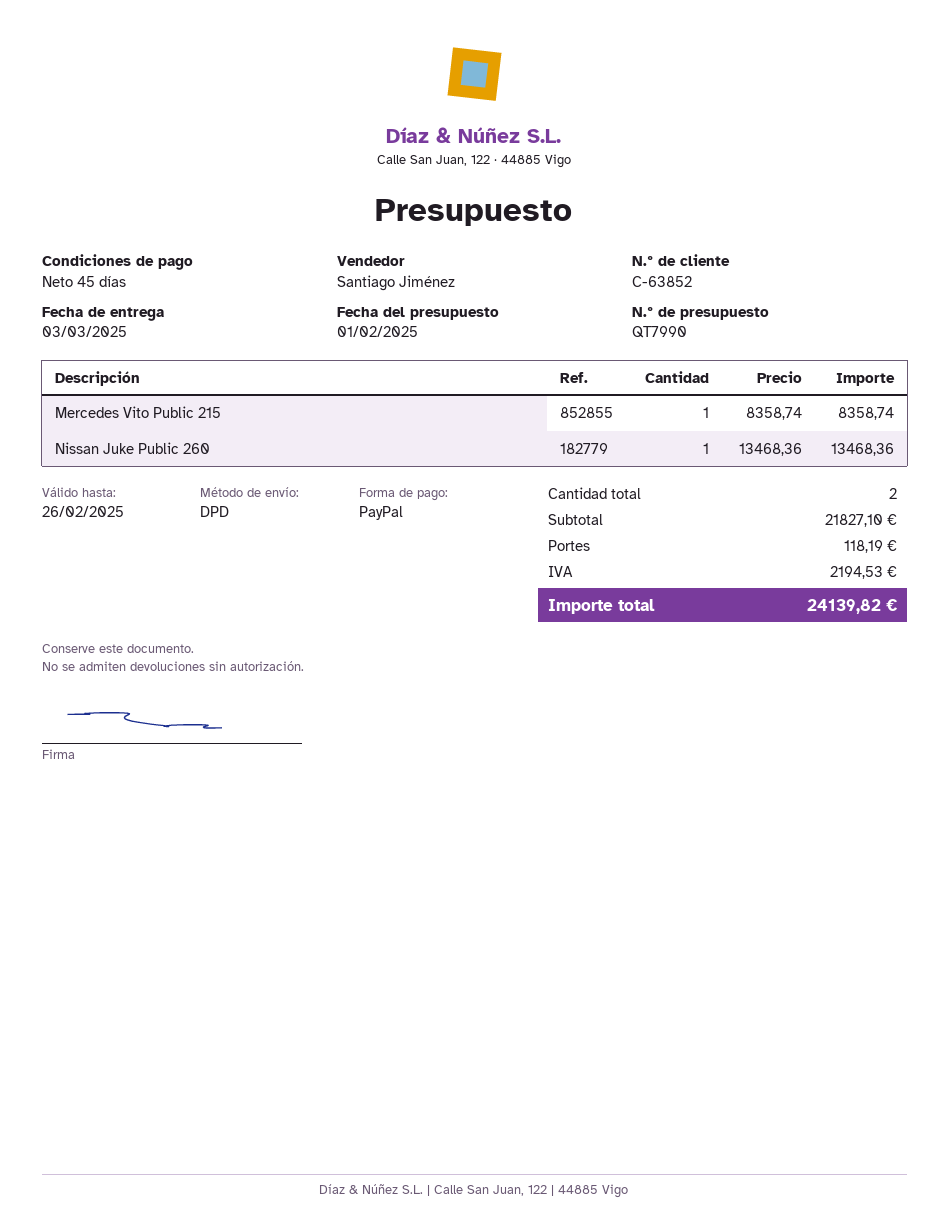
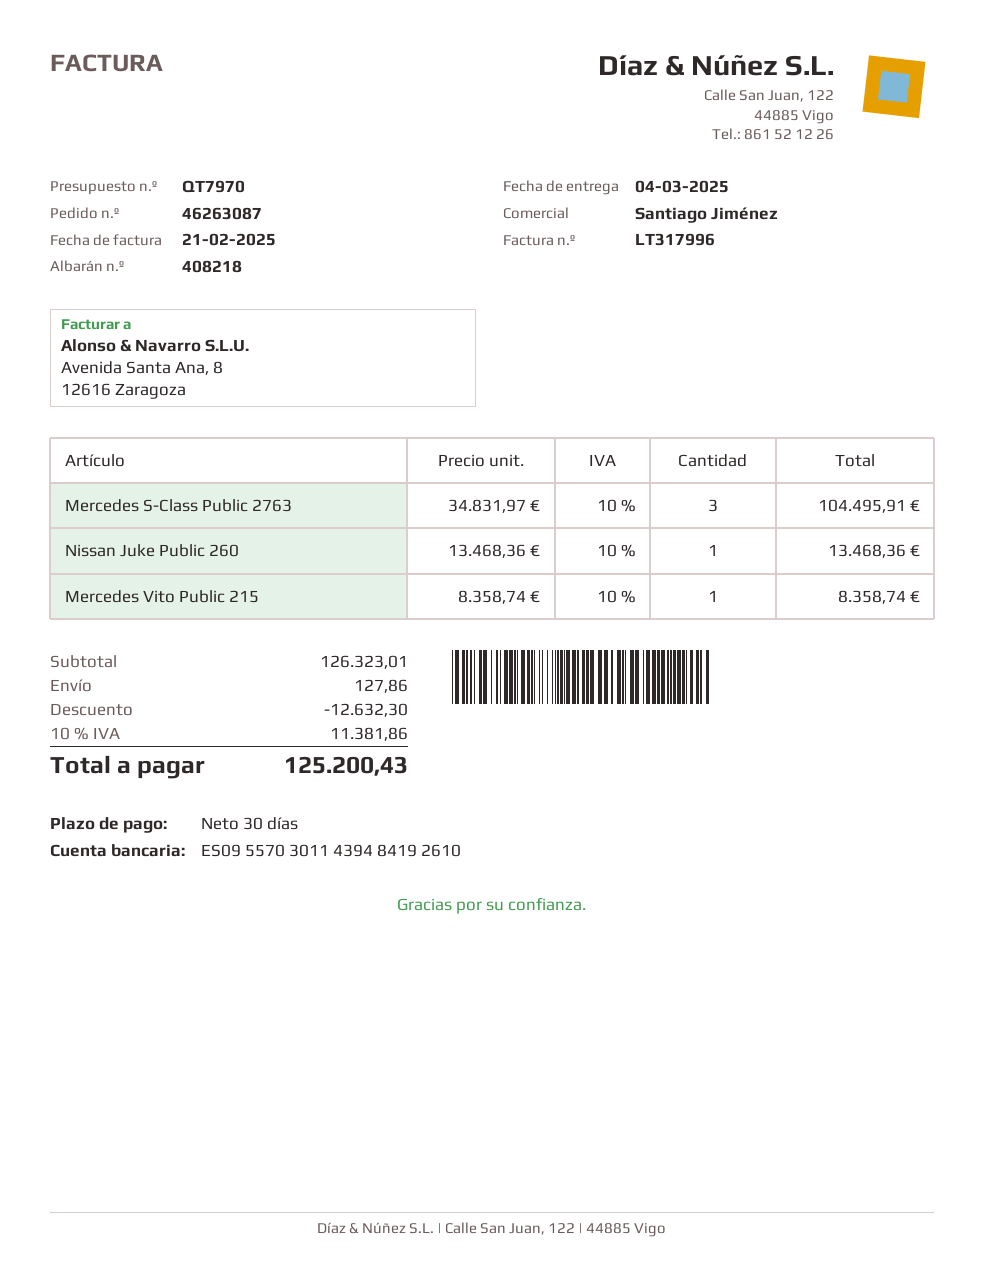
quote number: QT7990 -> QT7970
delivery date: 2025-03-03 -> 2025-03-04
payment terms: 45 days -> 30 days
Mercedes S-Class Public 2763: none -> 3 x 34831.97 = 104495.91
subtotal: 21827.10 -> 126323.01
discount: none -> 12632.30
shipping: 118.19 -> 127.86
tax: 2194.53 -> 11381.86
total: 24139.82 -> 125200.43

